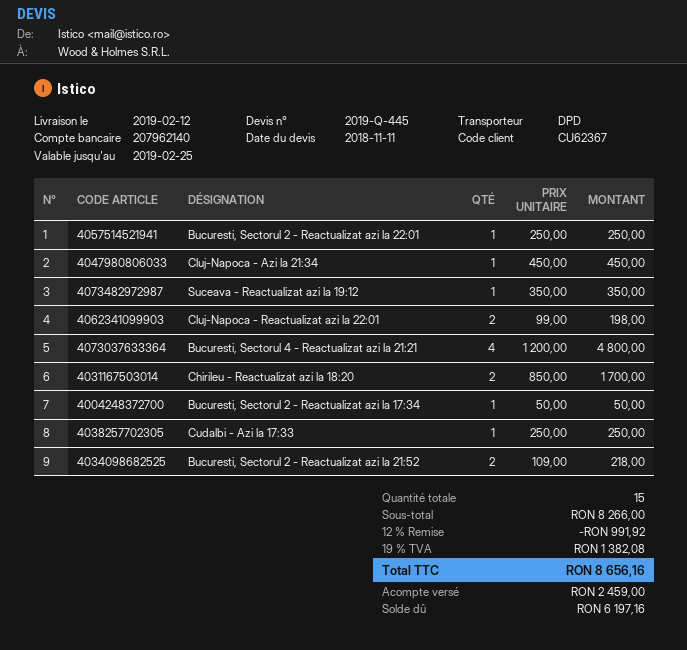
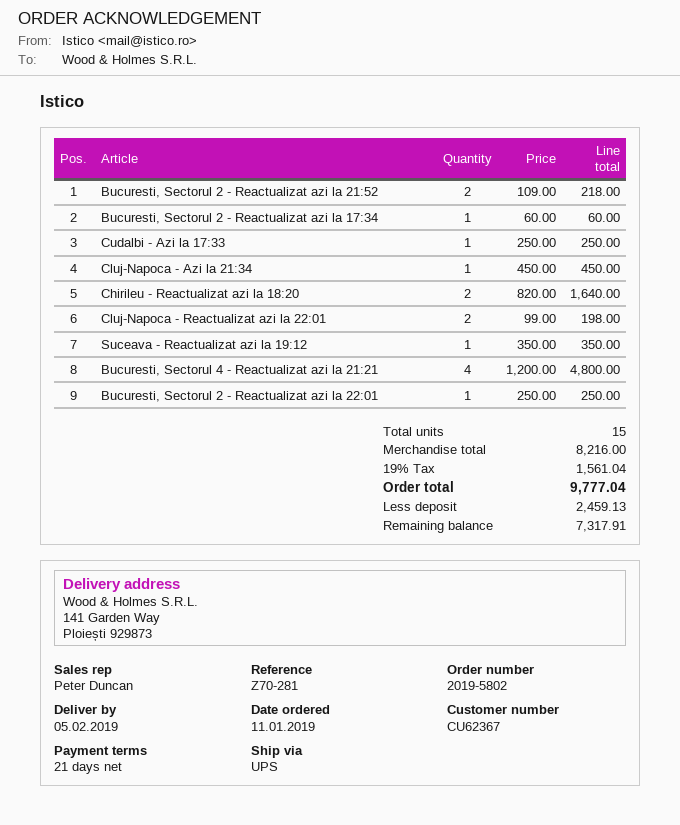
delivery date: 2019-02-12 -> 2019-02-05
shipping method: DPD -> UPS
Chirileu - Reactualizat azi la 18:20: 2 x 850.00 = 1700.00 -> 2 x 820.00 = 1640.00
Bucuresti, Sectorul 2 - Reactualizat azi la 17:34: 1 x 50.00 = 50.00 -> 1 x 60.00 = 60.00
subtotal: 8266.00 -> 8216.00
discount: 12% = 991.92 -> none
tax: 19% = 1382.08 -> 19% = 1561.04
total: 8656.16 -> 9777.04
deposit: 2459.00 -> 2459.13
balance: 6197.16 -> 7317.91

